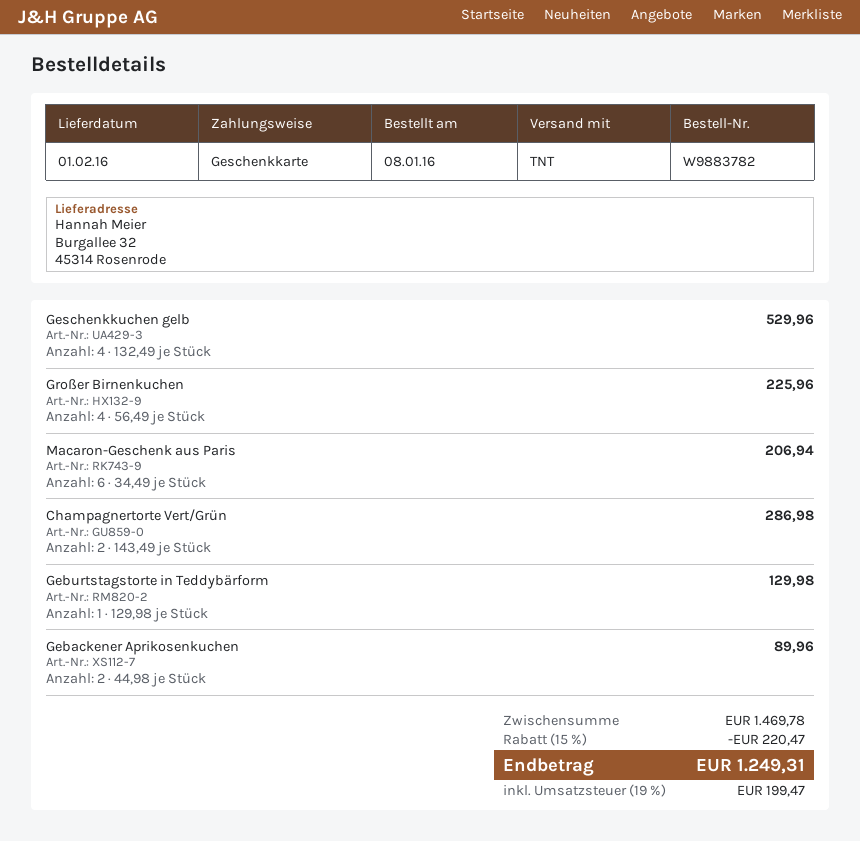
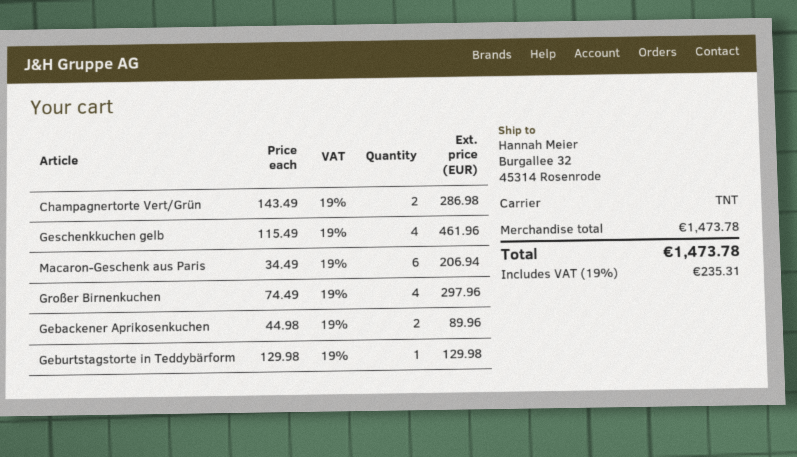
Geschenkkuchen gelb: 4 x 132.49 = 529.96 -> 4 x 115.49 = 461.96
Großer Birnenkuchen: 4 x 56.49 = 225.96 -> 4 x 74.49 = 297.96
subtotal: 1469.78 -> 1473.78
discount: 15% = 220.47 -> none
tax: 19% = 199.47 -> 19% = 235.31
total: 1249.31 -> 1473.78

